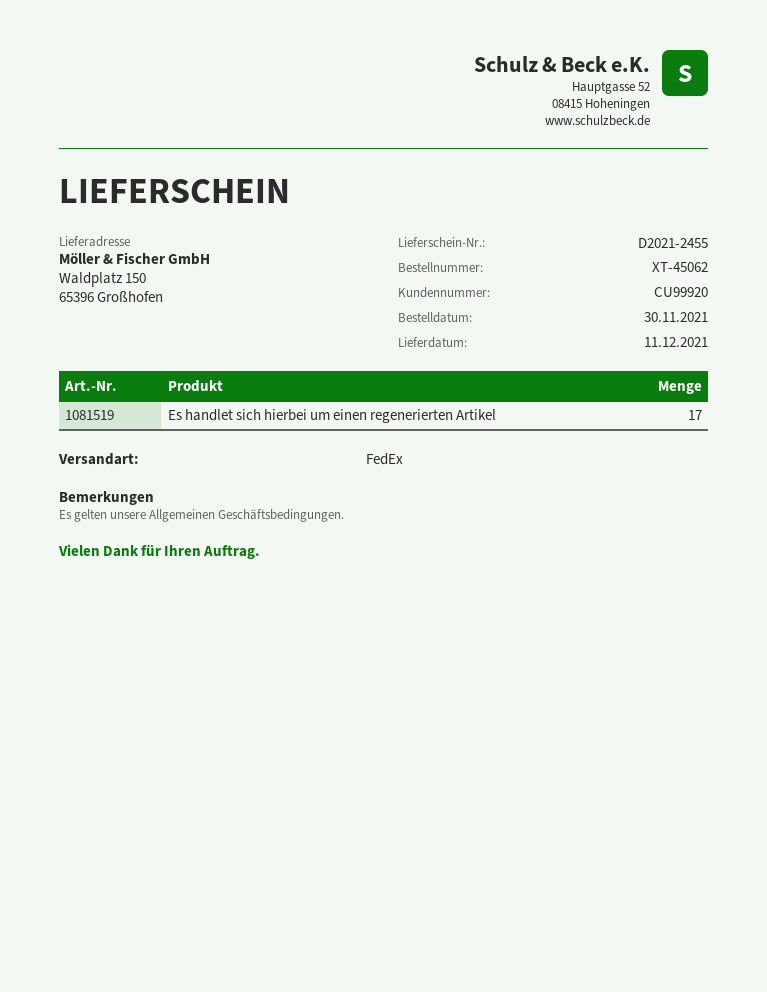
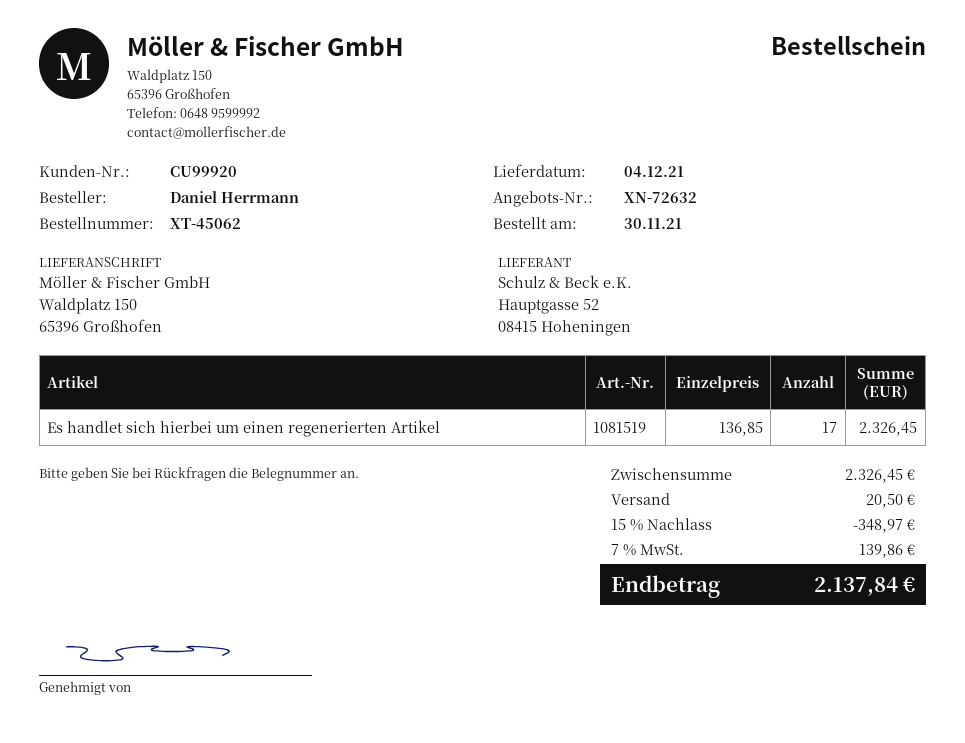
delivery date: 2021-12-11 -> 2021-12-04

